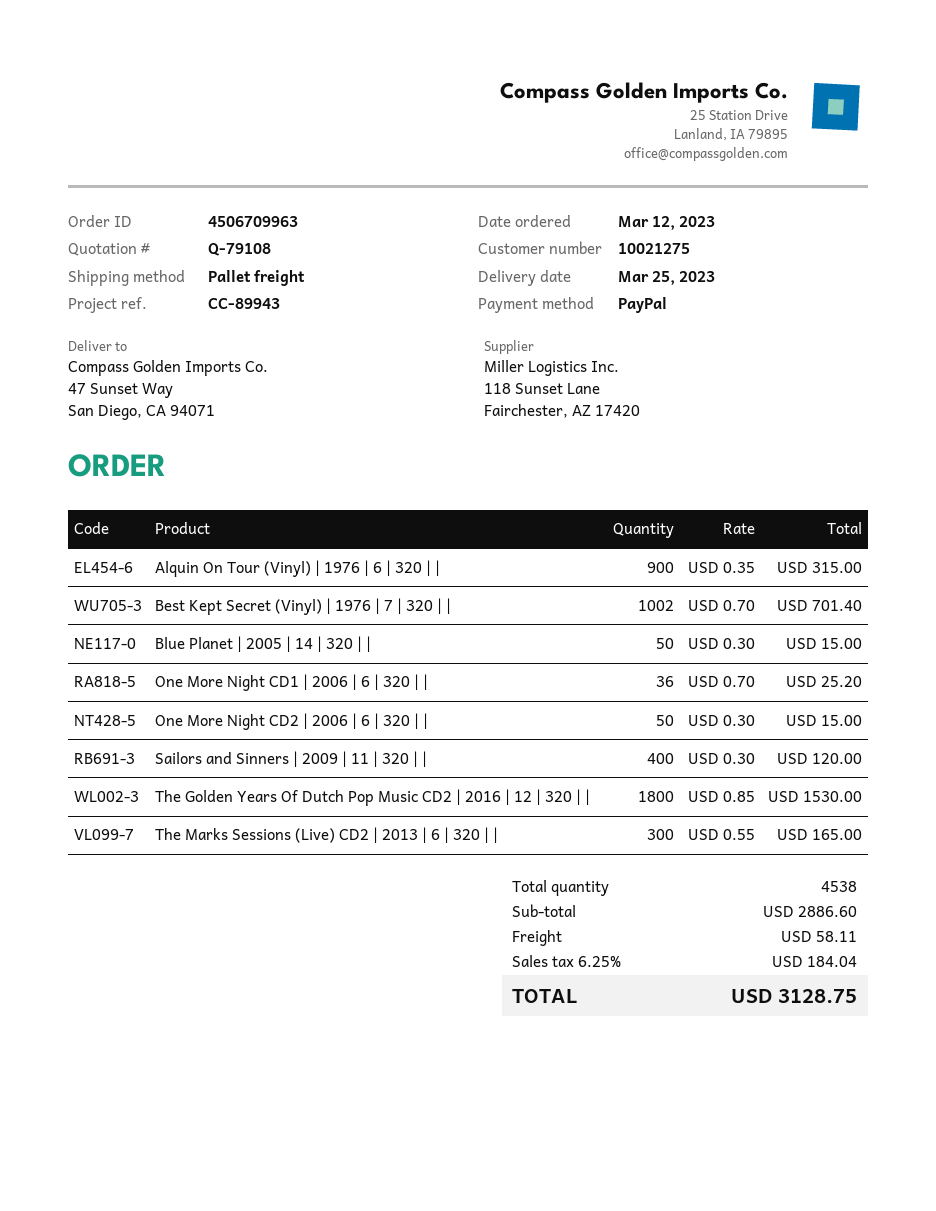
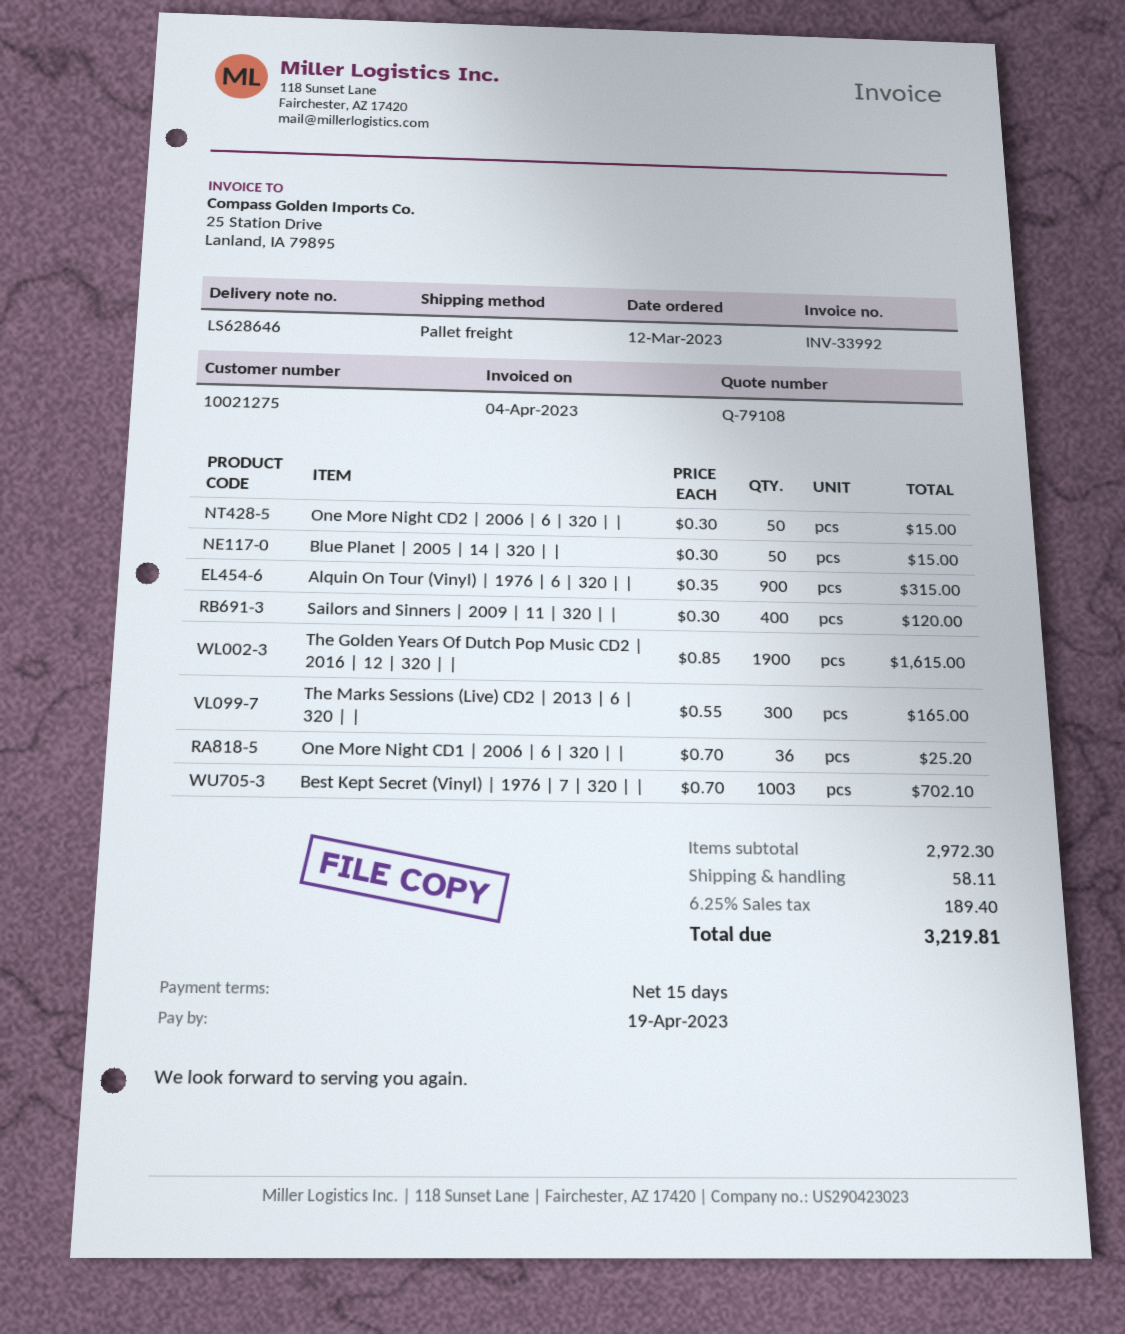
Best Kept Secret (Vinyl) | 1976 | 7 | 320 | |: 1002 x 0.70 = 701.40 -> 1003 x 0.70 = 702.10
The Golden Years Of Dutch Pop Music CD2 | 2016 | 12 | 320 | |: 1800 x 0.85 = 1530.00 -> 1900 x 0.85 = 1615.00
subtotal: 2886.60 -> 2972.30
tax: 6.25% = 184.04 -> 6.25% = 189.40
total: 3128.75 -> 3219.81

